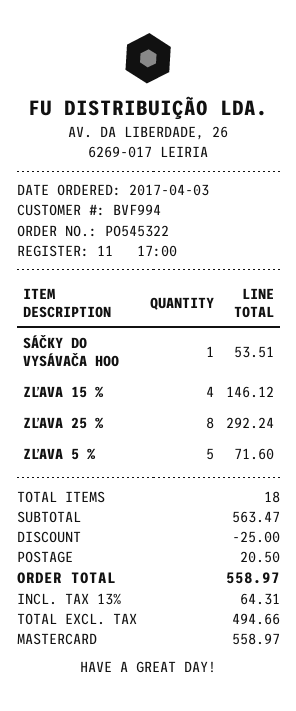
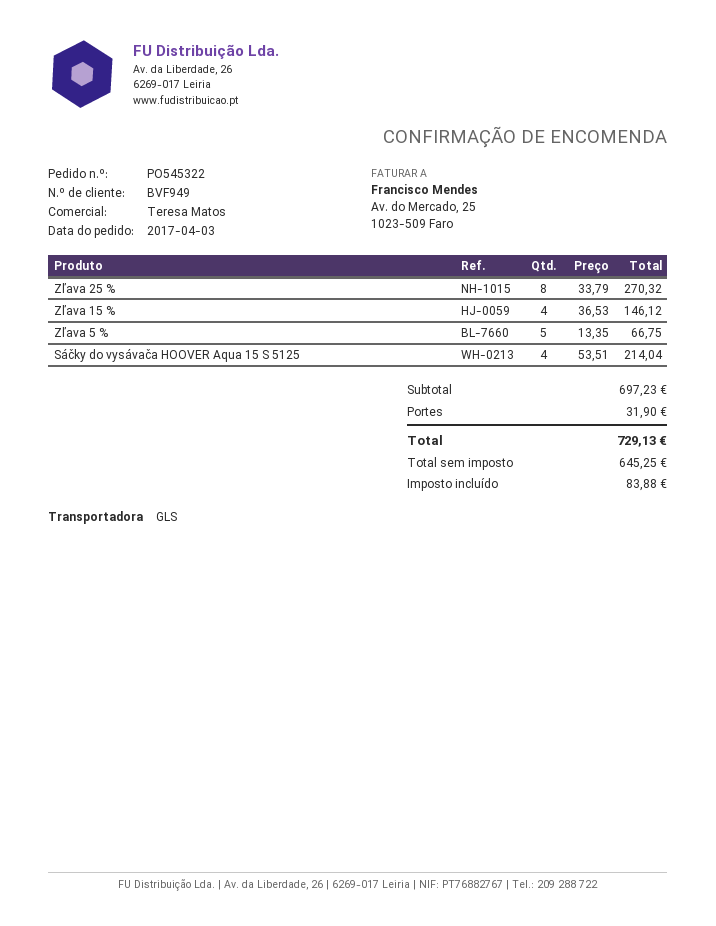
customer number: BVF994 -> BVF949
SÁČKY DO VYSÁVAČA HOO: 1 for 53.51 -> 4 for 214.04
ZĽAVA 25 %: 8 for 292.24 -> 8 for 270.32
ZĽAVA 5 %: 5 for 71.60 -> 5 for 66.75
subtotal: 563.47 -> 697.23
discount: 25.00 -> none
shipping: 20.50 -> 31.90
net: 494.66 -> 645.25
tax: 64.31 -> 83.88
total: 558.97 -> 729.13

